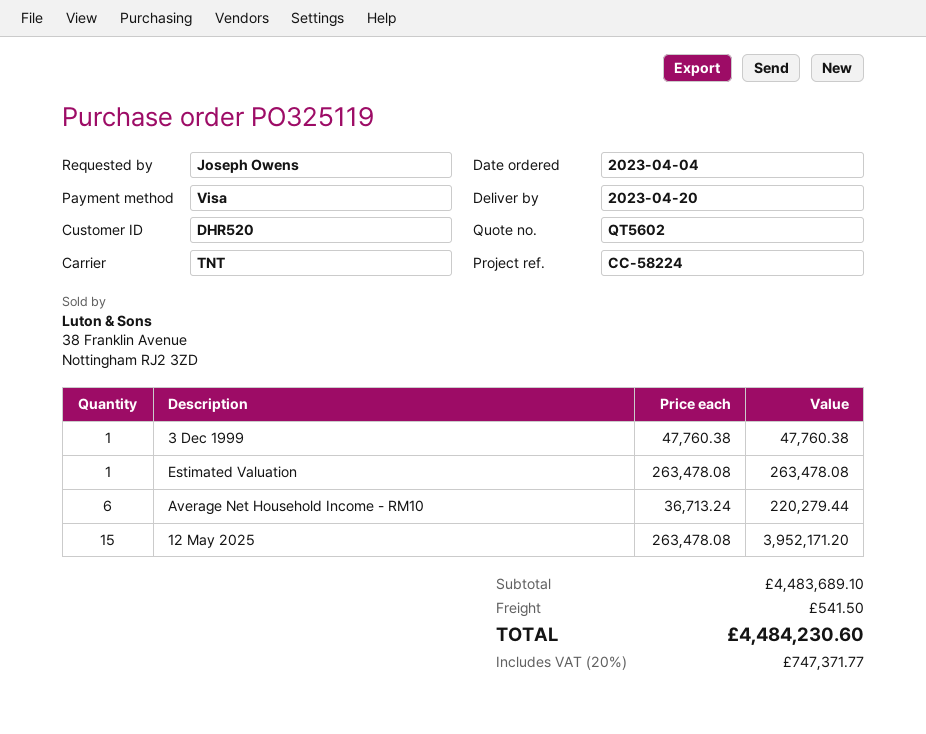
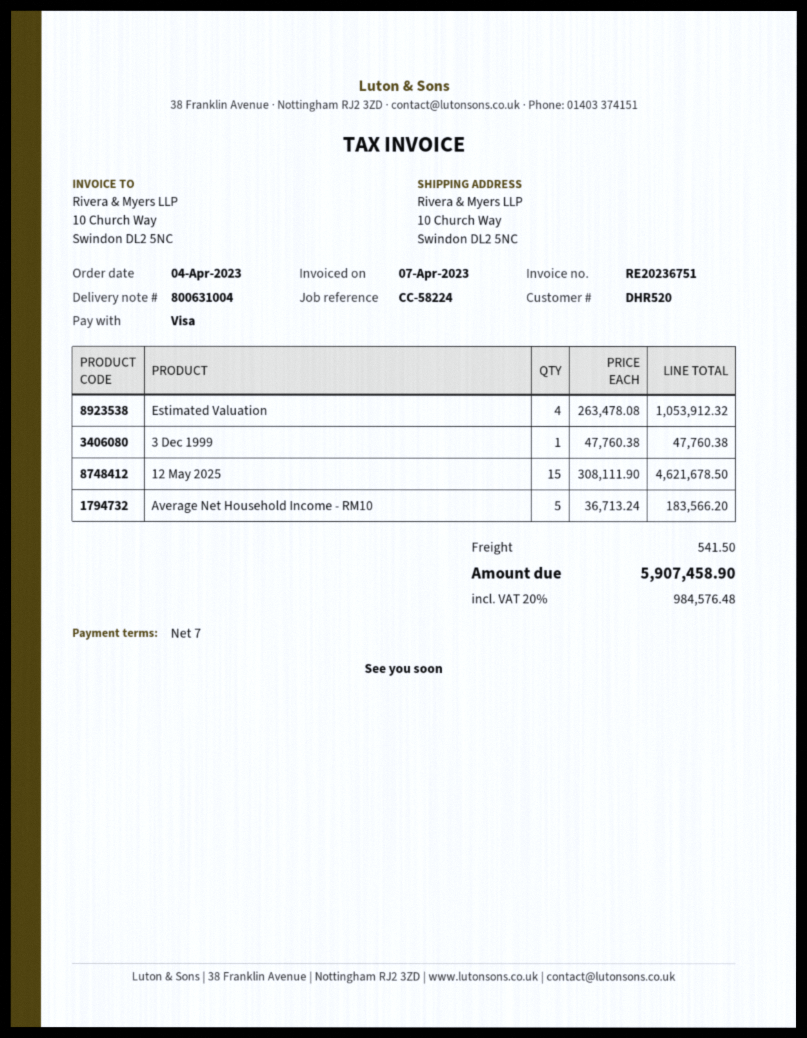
Estimated Valuation: 1 x 263478.08 = 263478.08 -> 4 x 263478.08 = 1053912.32
Average Net Household Income - RM10: 6 x 36713.24 = 220279.44 -> 5 x 36713.24 = 183566.20
12 May 2025: 15 x 263478.08 = 3952171.20 -> 15 x 308111.90 = 4621678.50
tax: 20% = 747371.77 -> 20% = 984576.48
total: 4484230.60 -> 5907458.90

